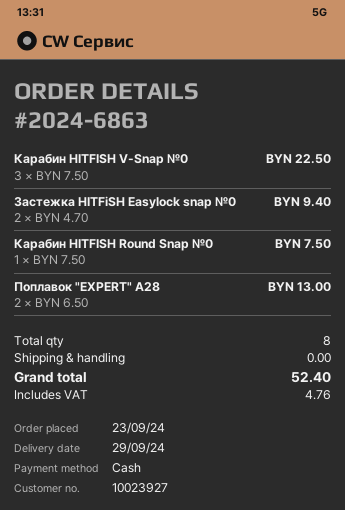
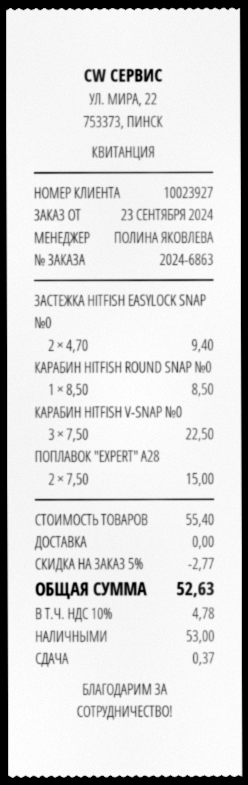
Карабин HITFISH Round Snap №0: 1 x 7.50 = 7.50 -> 1 x 8.50 = 8.50
Поплавок "EXPERT" A28: 2 x 6.50 = 13.00 -> 2 x 7.50 = 15.00
discount: none -> 5% = 2.77
tax: 4.76 -> 4.78
total: 52.40 -> 52.63

